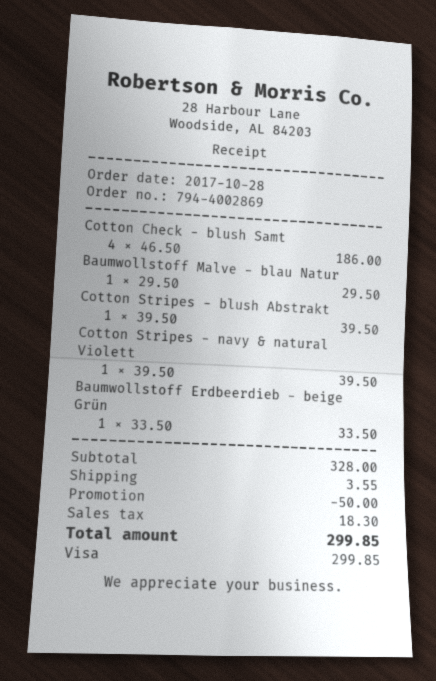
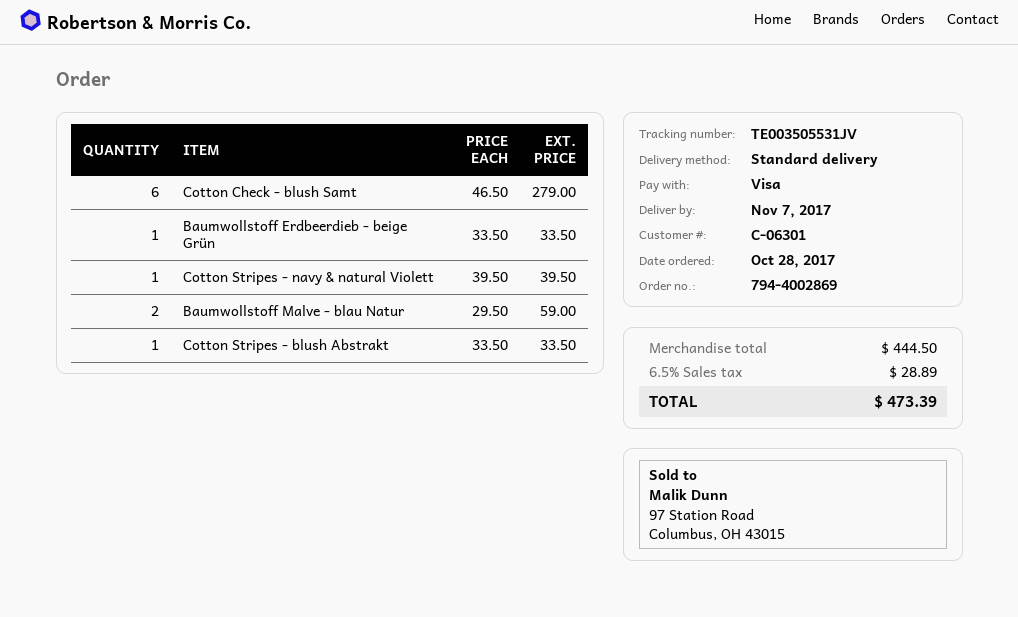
Cotton Check - blush Samt: 4 x 46.50 = 186.00 -> 6 x 46.50 = 279.00
Baumwollstoff Malve - blau Natur: 1 x 29.50 = 29.50 -> 2 x 29.50 = 59.00
Cotton Stripes - blush Abstrakt: 1 x 39.50 = 39.50 -> 1 x 33.50 = 33.50
subtotal: 328.00 -> 444.50
discount: 50.00 -> none
shipping: 3.55 -> none
tax: 18.30 -> 28.89
total: 299.85 -> 473.39

